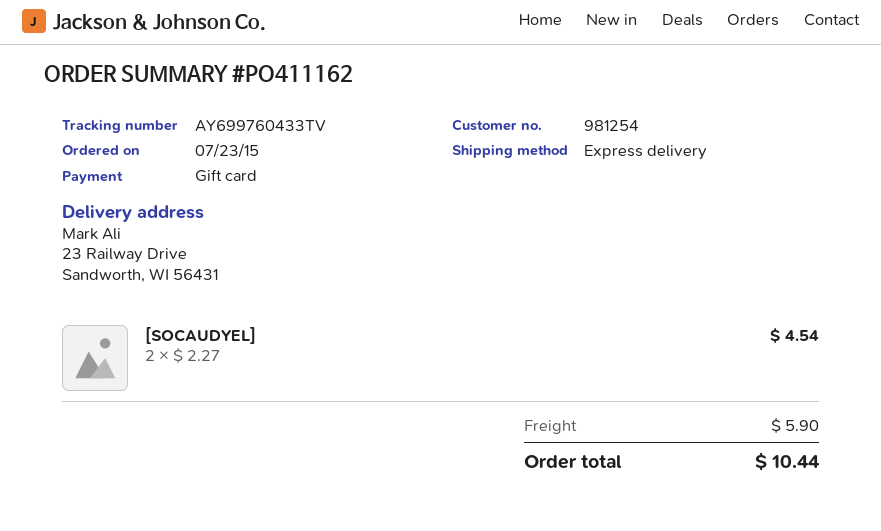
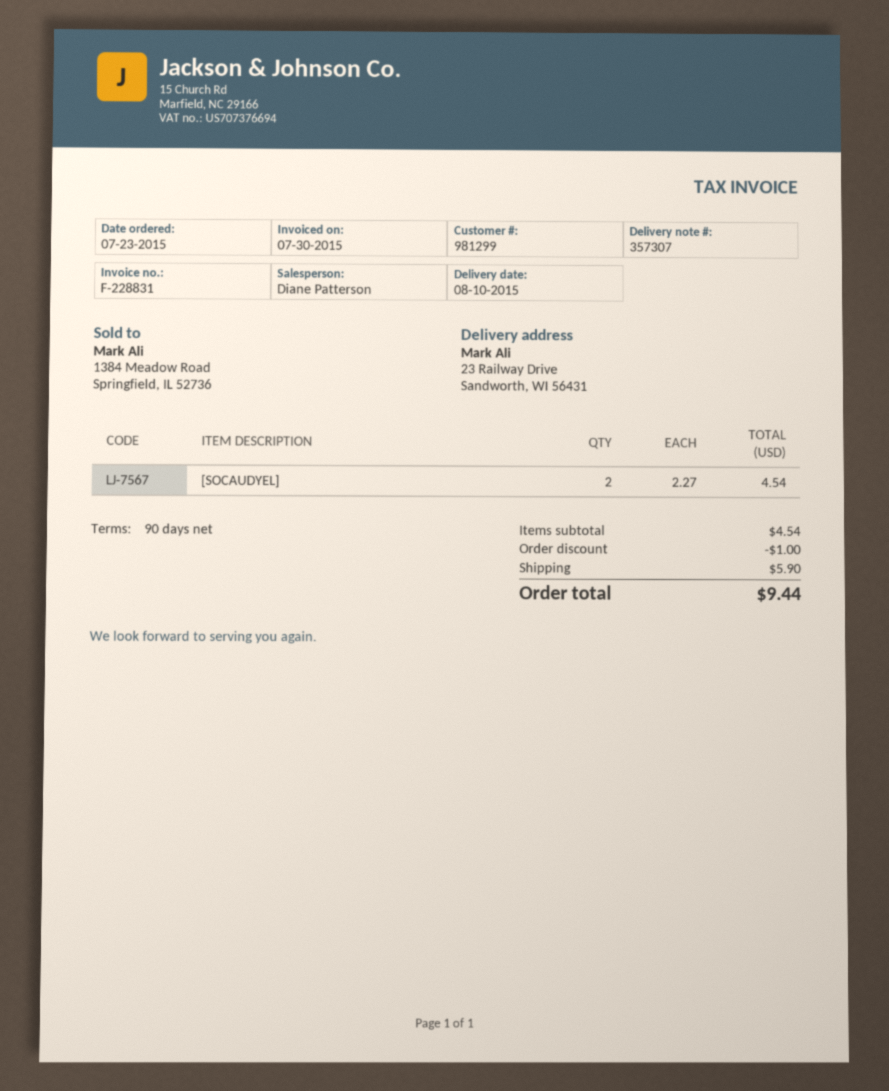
customer number: 981254 -> 981299
discount: none -> 1.00
total: 10.44 -> 9.44

